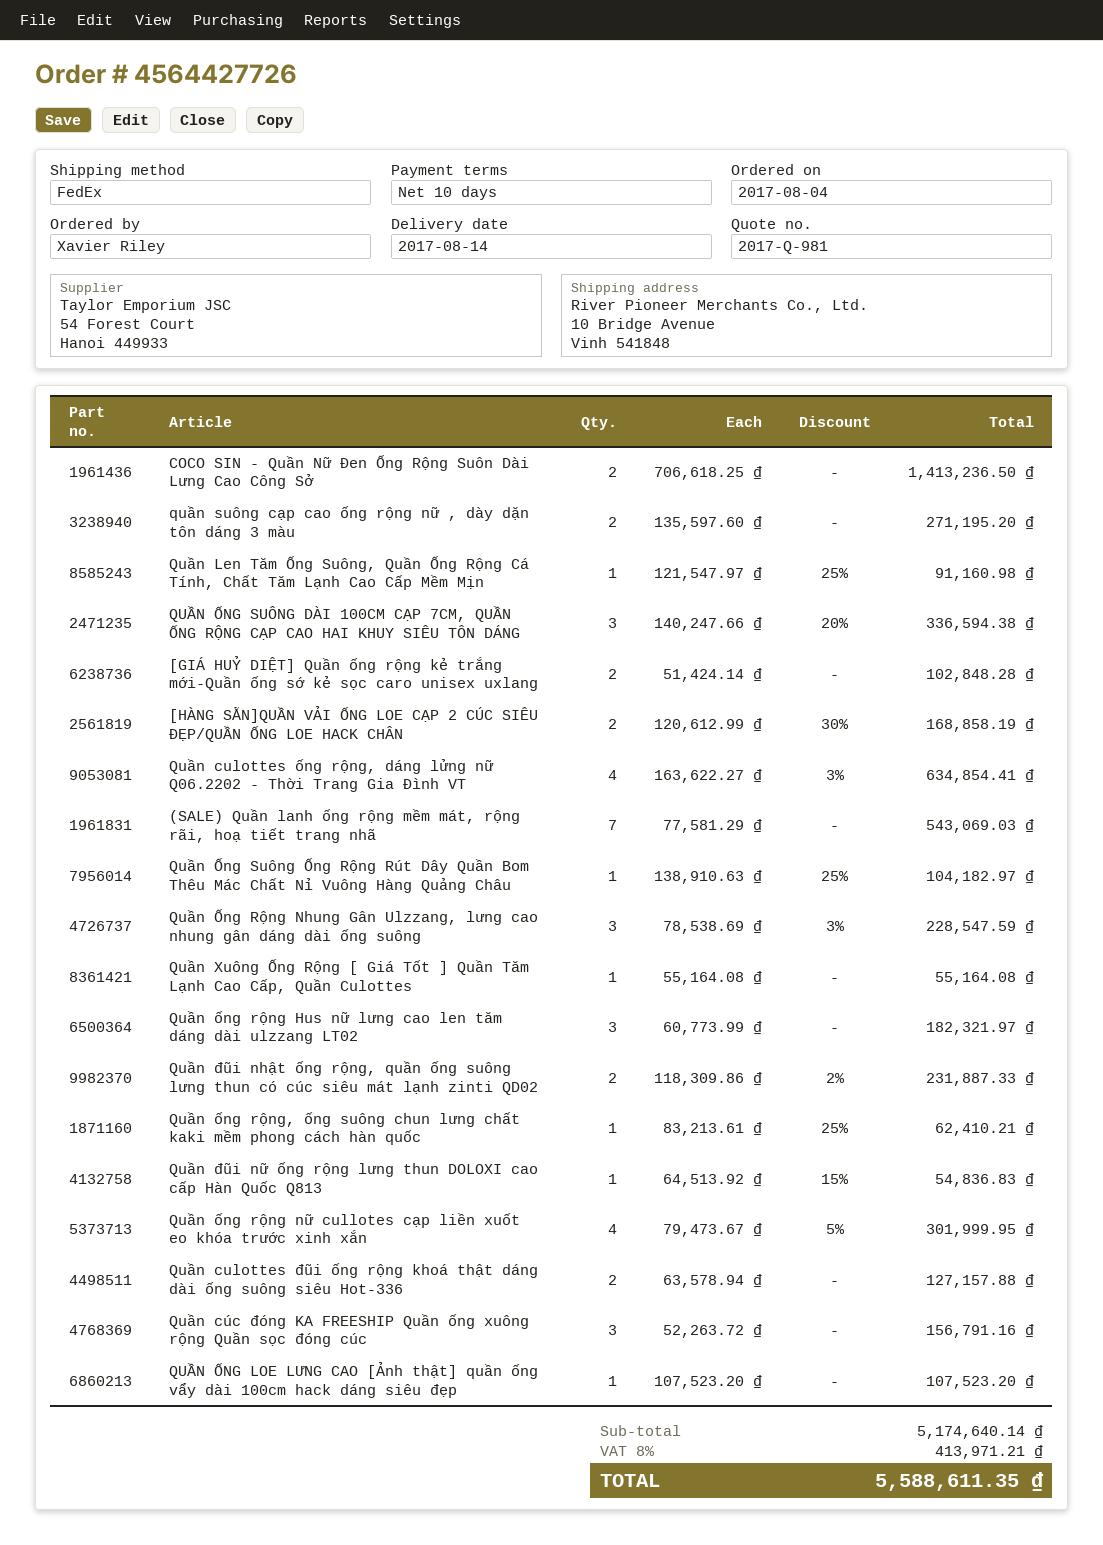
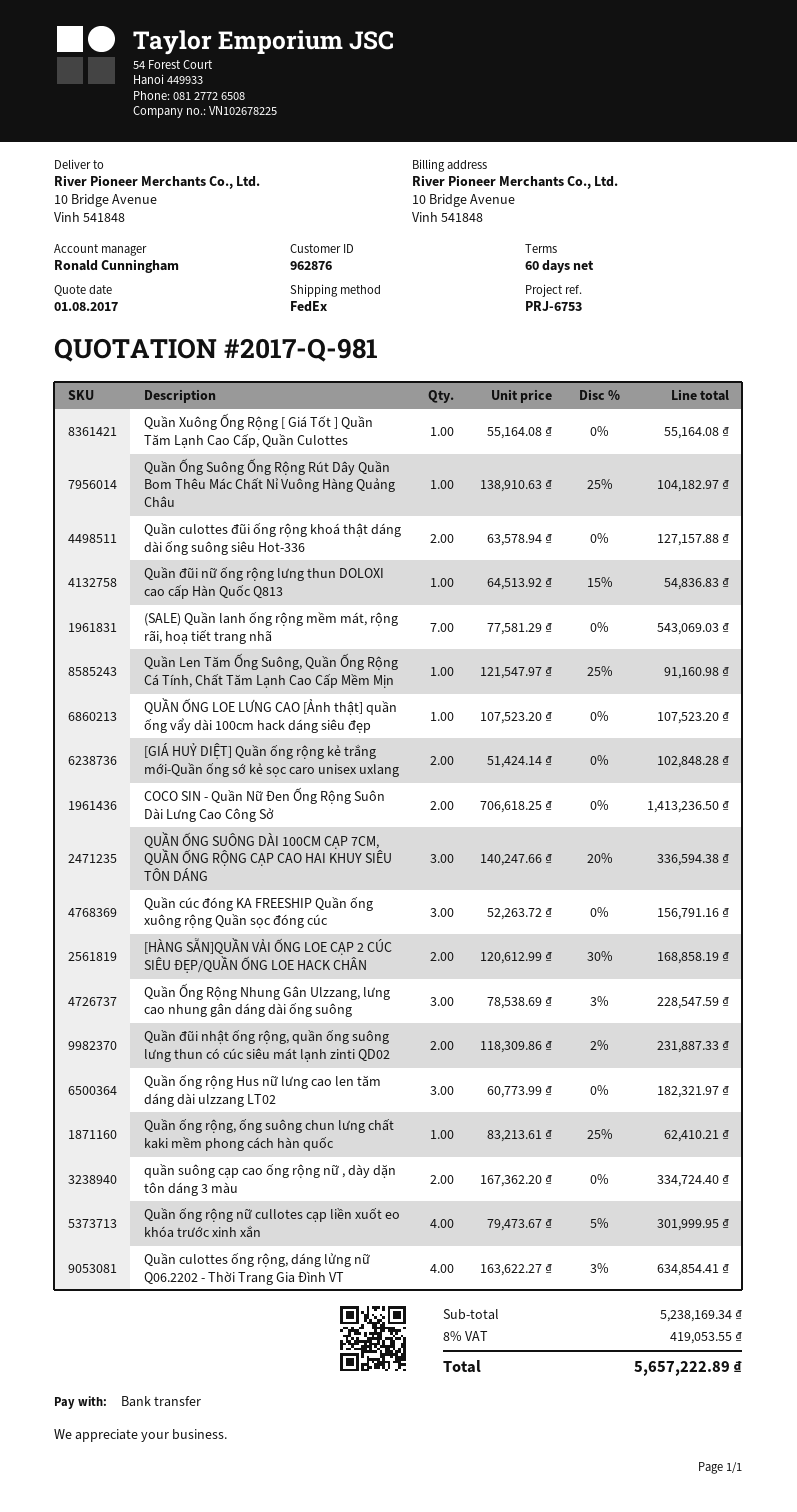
payment terms: 10 days -> 60 days
quần suông cạp cao ống rộng nữ , dày dặn tôn dáng 3 màu: 2 x 135597.60 = 271195.20 -> 2 x 167362.20 = 334724.40
subtotal: 5174640.14 -> 5238169.34
tax: 8% = 413971.21 -> 8% = 419053.55
total: 5588611.35 -> 5657222.89

